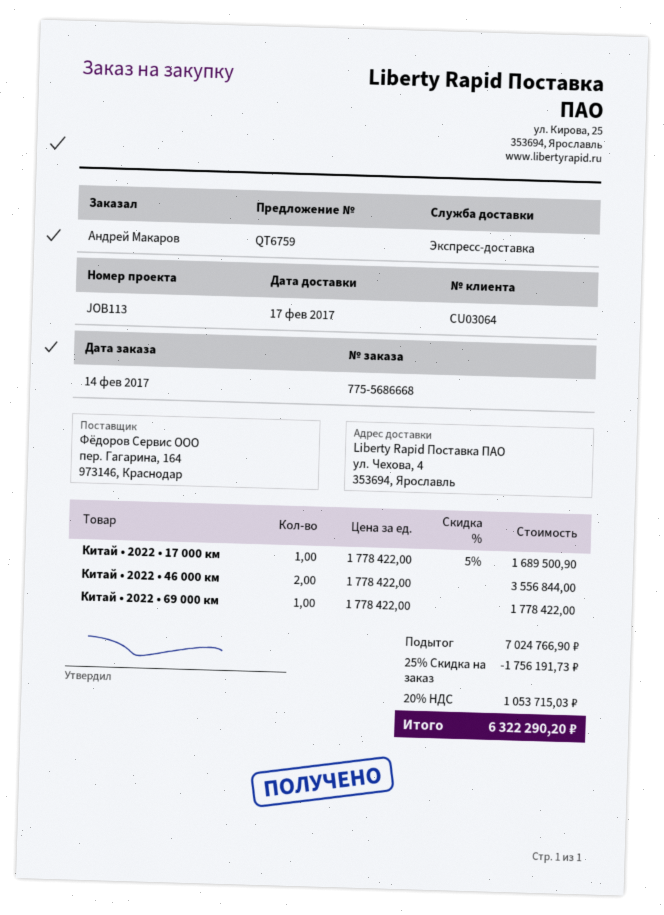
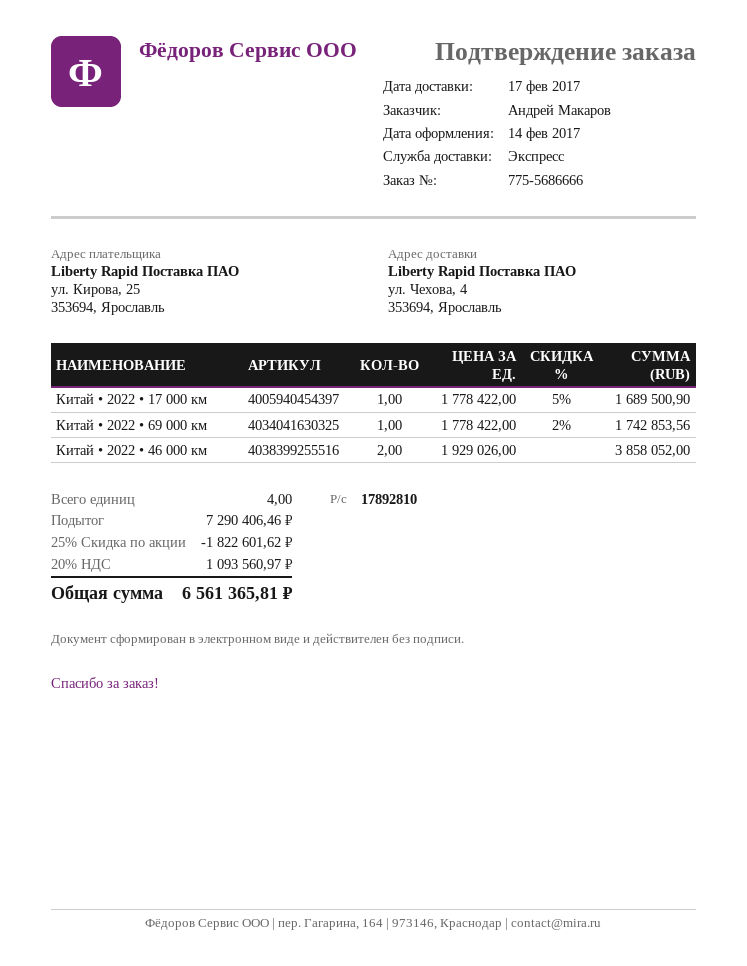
order number: 775-5686668 -> 775-5686666
Китай • 2022 • 46 000 км: 2 x 1778422.00 = 3556844.00 -> 2 x 1929026.00 = 3858052.00
Китай • 2022 • 69 000 км: 1 x 1778422.00 = 1778422.00 -> 1 x 1778422.00 - 2% = 1742853.56
subtotal: 7024766.90 -> 7290406.46
discount: 25% = 1756191.73 -> 25% = 1822601.62
tax: 20% = 1053715.03 -> 20% = 1093560.97
total: 6322290.20 -> 6561365.81

